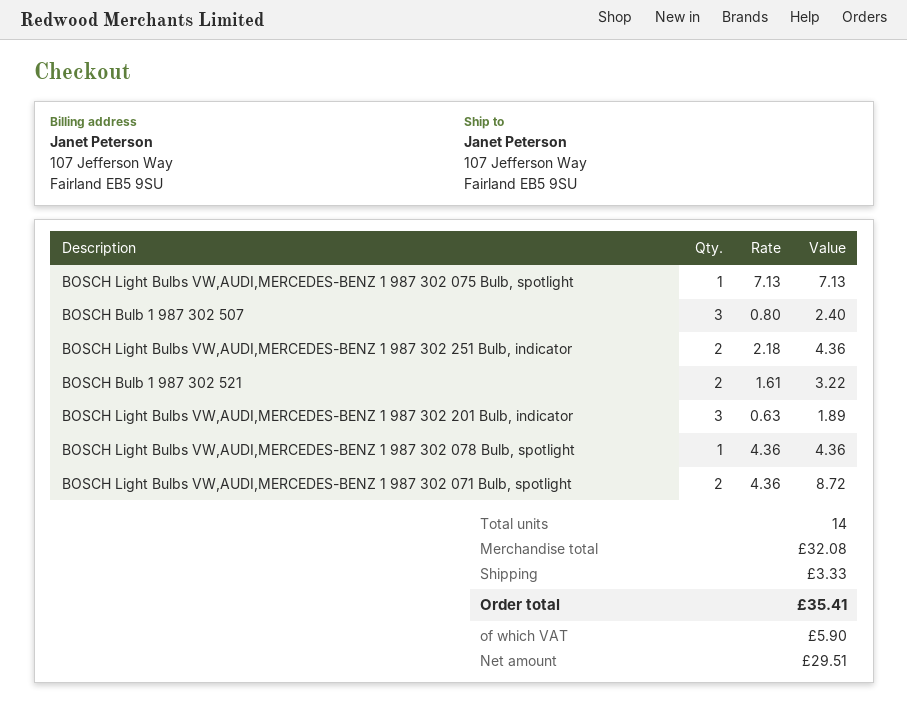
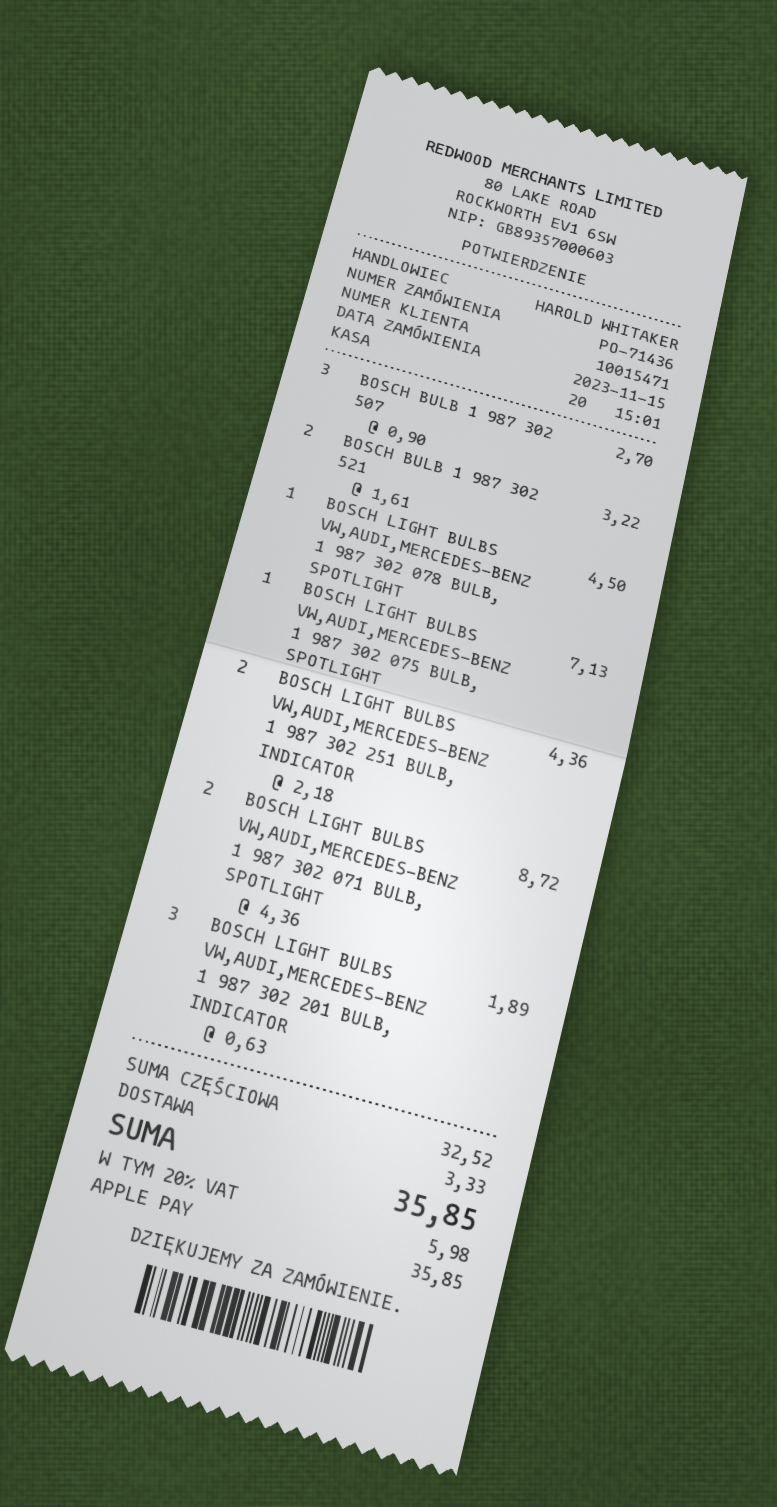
BOSCH Bulb 1 987 302 507: 3 x 0.80 = 2.40 -> 3 x 0.90 = 2.70
BOSCH Light Bulbs VW,AUDI,MERCEDES-BENZ 1 987 302 078 Bulb, spotlight: 1 x 4.36 = 4.36 -> 1 x 4.50 = 4.50
subtotal: 32.08 -> 32.52
tax: 5.90 -> 5.98
total: 35.41 -> 35.85

